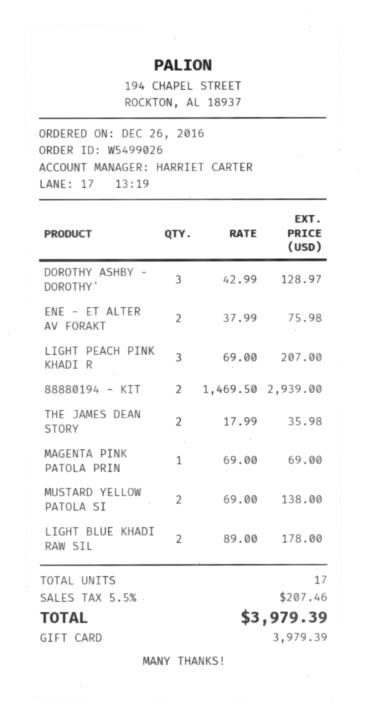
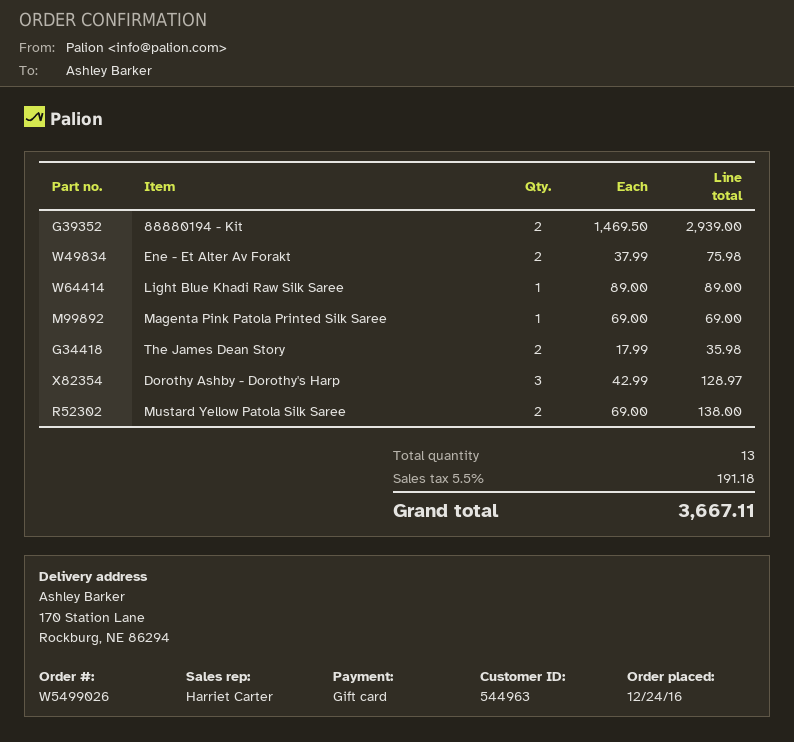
order date: 2016-12-26 -> 2016-12-24
LIGHT PEACH PINK KHADI R: 3 x 69.00 = 207.00 -> none
LIGHT BLUE KHADI RAW SIL: 2 x 89.00 = 178.00 -> 1 x 89.00 = 89.00
total quantity: 17 -> 13
tax: 5.5% = 207.46 -> 5.5% = 191.18
total: 3979.39 -> 3667.11

